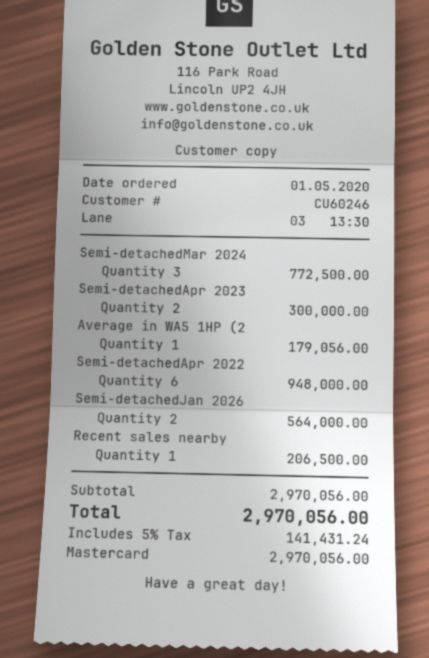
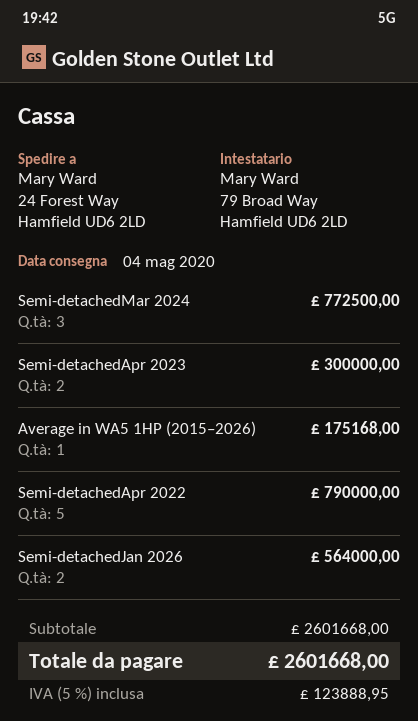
Average in WA5 1HP (2: 1 for 179056.00 -> 1 for 175168.00
Semi-detachedApr 2022: 6 for 948000.00 -> 5 for 790000.00
Recent sales nearby: 1 for 206500.00 -> none
subtotal: 2970056.00 -> 2601668.00
tax: 5% = 141431.24 -> 5% = 123888.95
total: 2970056.00 -> 2601668.00

